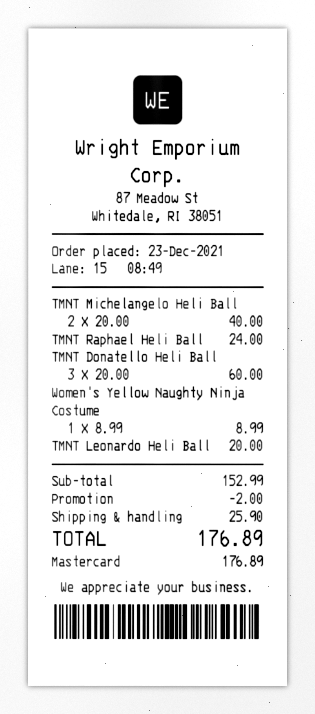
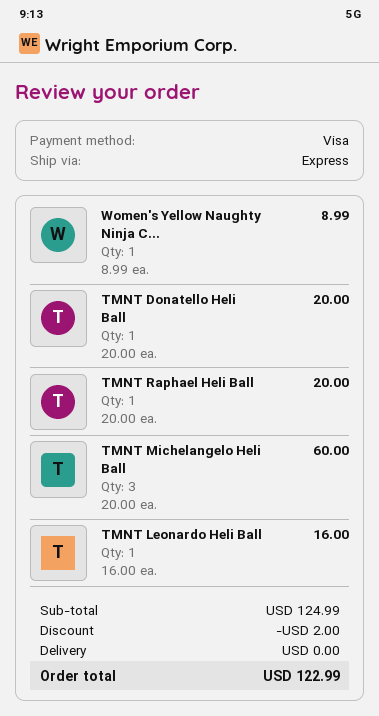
payment method: Mastercard -> Visa
TMNT Michelangelo Heli Ball: 2 x 20.00 = 40.00 -> 3 x 20.00 = 60.00
TMNT Raphael Heli Ball: 1 x 24.00 = 24.00 -> 1 x 20.00 = 20.00
TMNT Donatello Heli Ball: 3 x 20.00 = 60.00 -> 1 x 20.00 = 20.00
TMNT Leonardo Heli Ball: 1 x 20.00 = 20.00 -> 1 x 16.00 = 16.00
subtotal: 152.99 -> 124.99
shipping: 25.90 -> 0.00
total: 176.89 -> 122.99

